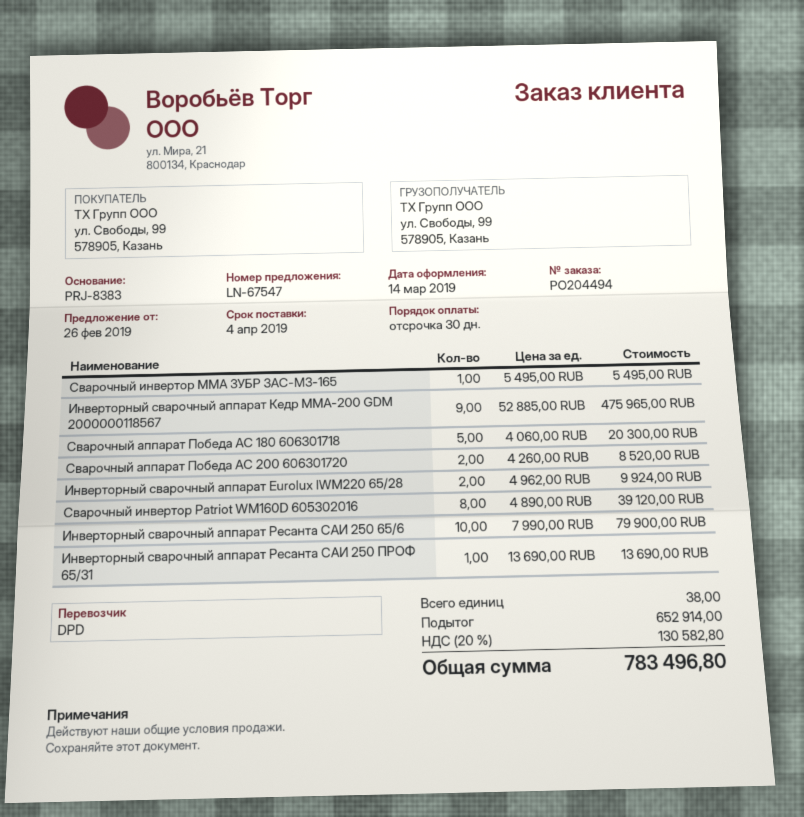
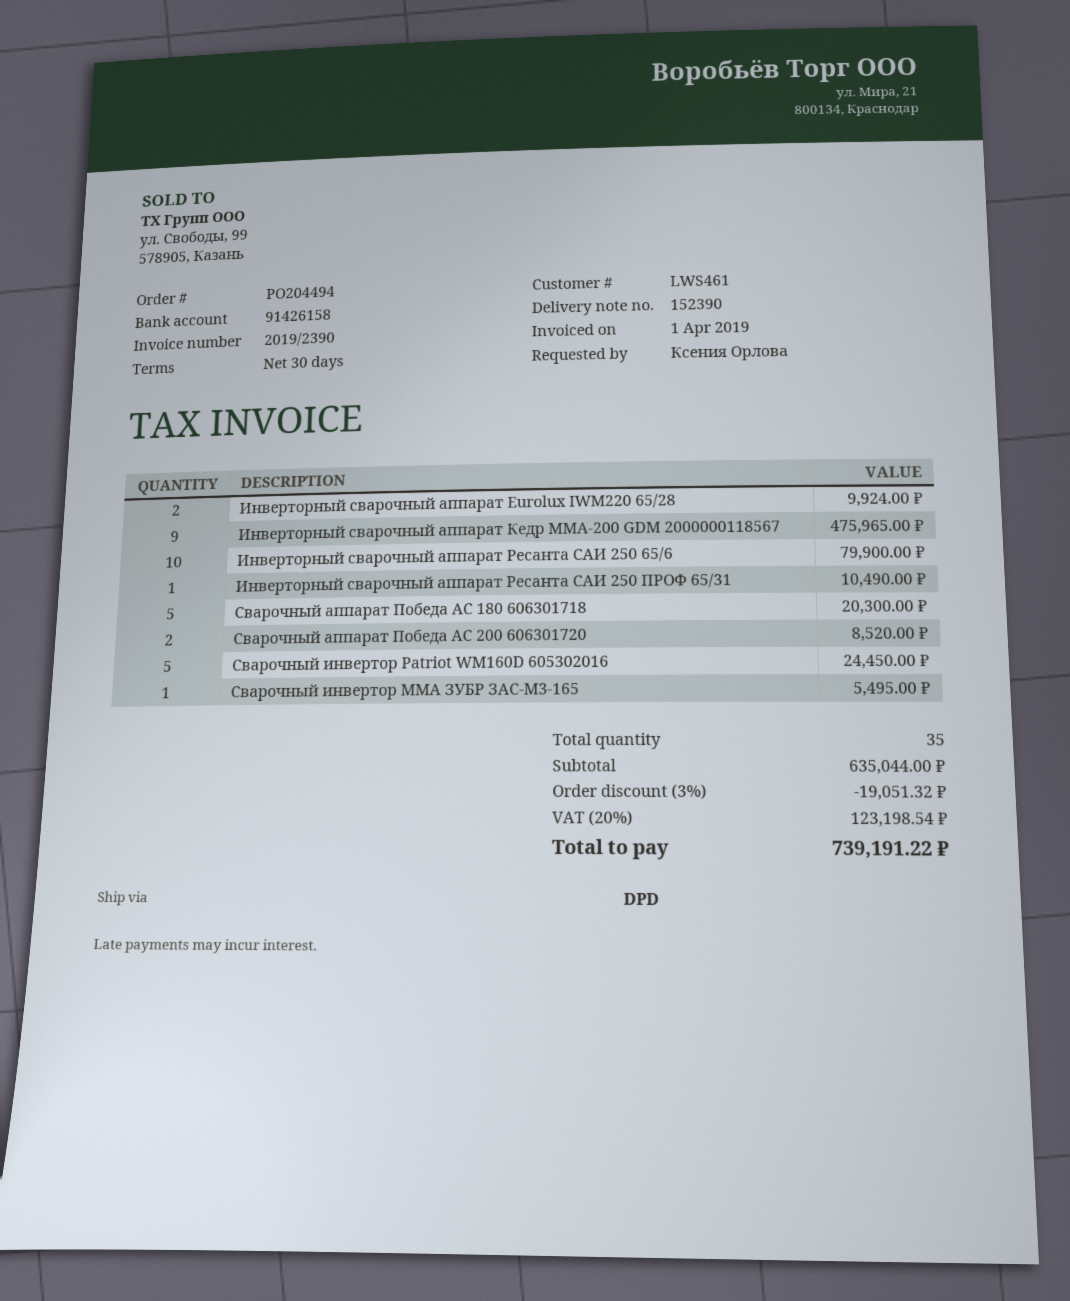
Сварочный инвертор Patriot WM160D 605302016: 8 for 39120.00 -> 5 for 24450.00
Инверторный сварочный аппарат Ресанта САИ 250 ПРОФ 65/31: 1 for 13690.00 -> 1 for 10490.00
total quantity: 38 -> 35
subtotal: 652914.00 -> 635044.00
discount: none -> 3% = 19051.32
tax: 20% = 130582.80 -> 20% = 123198.54
total: 783496.80 -> 739191.22

